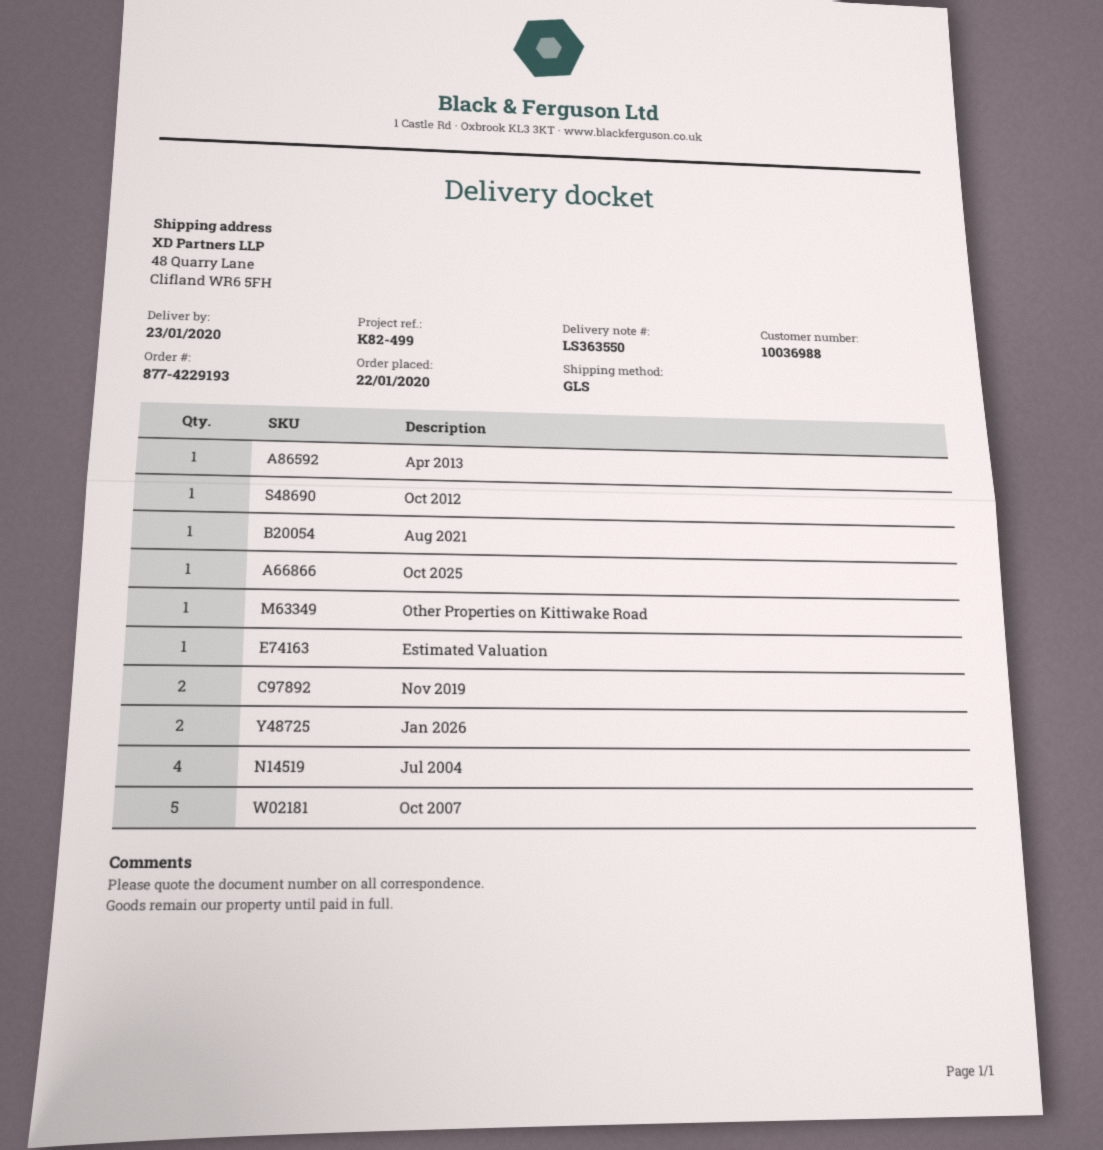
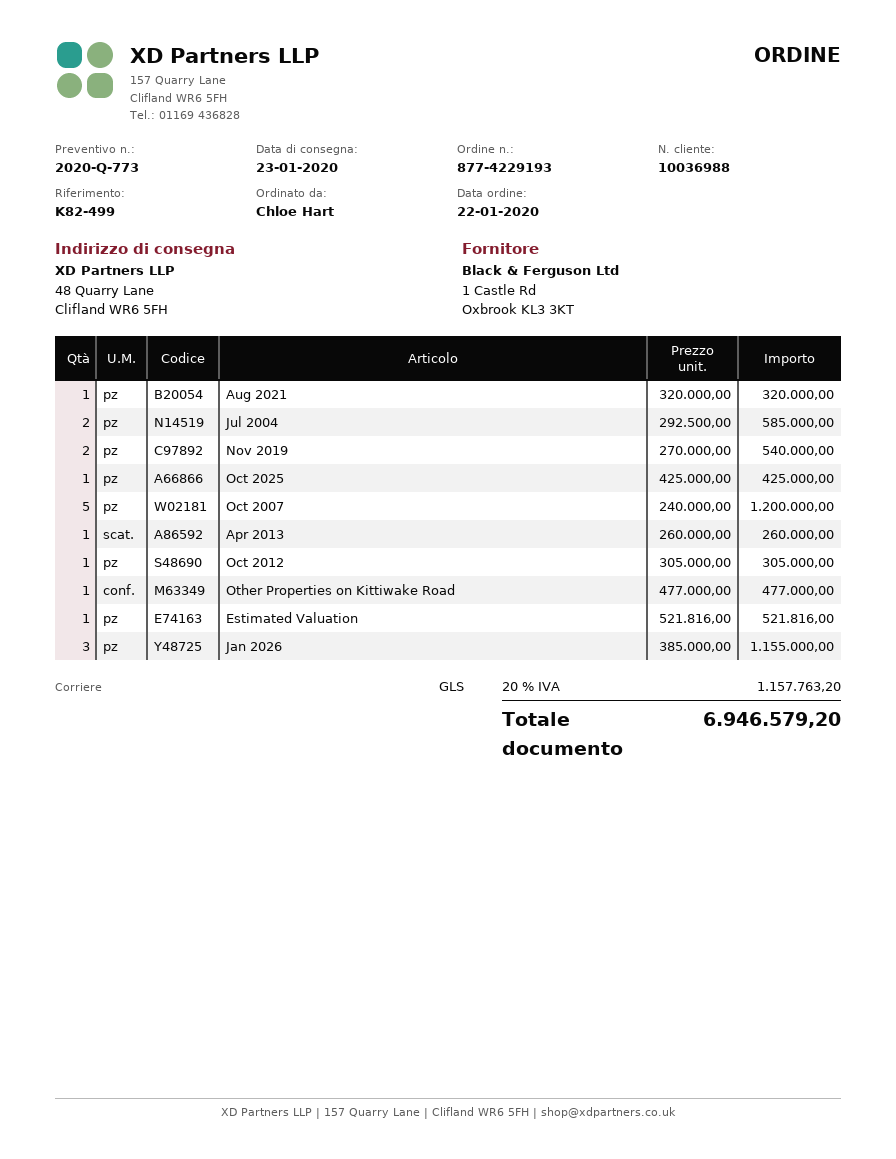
Jan 2026: 2 -> 3
Jul 2004: 4 -> 2

